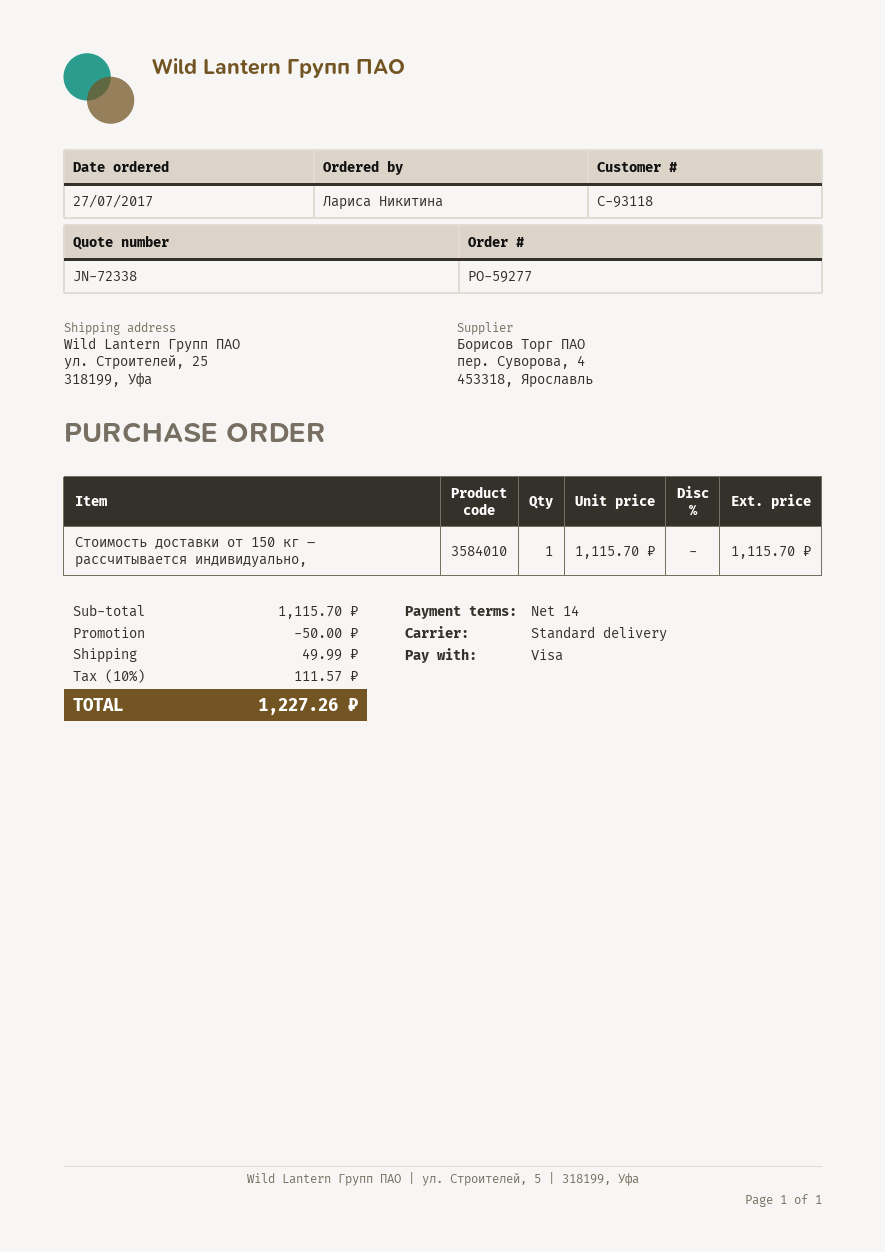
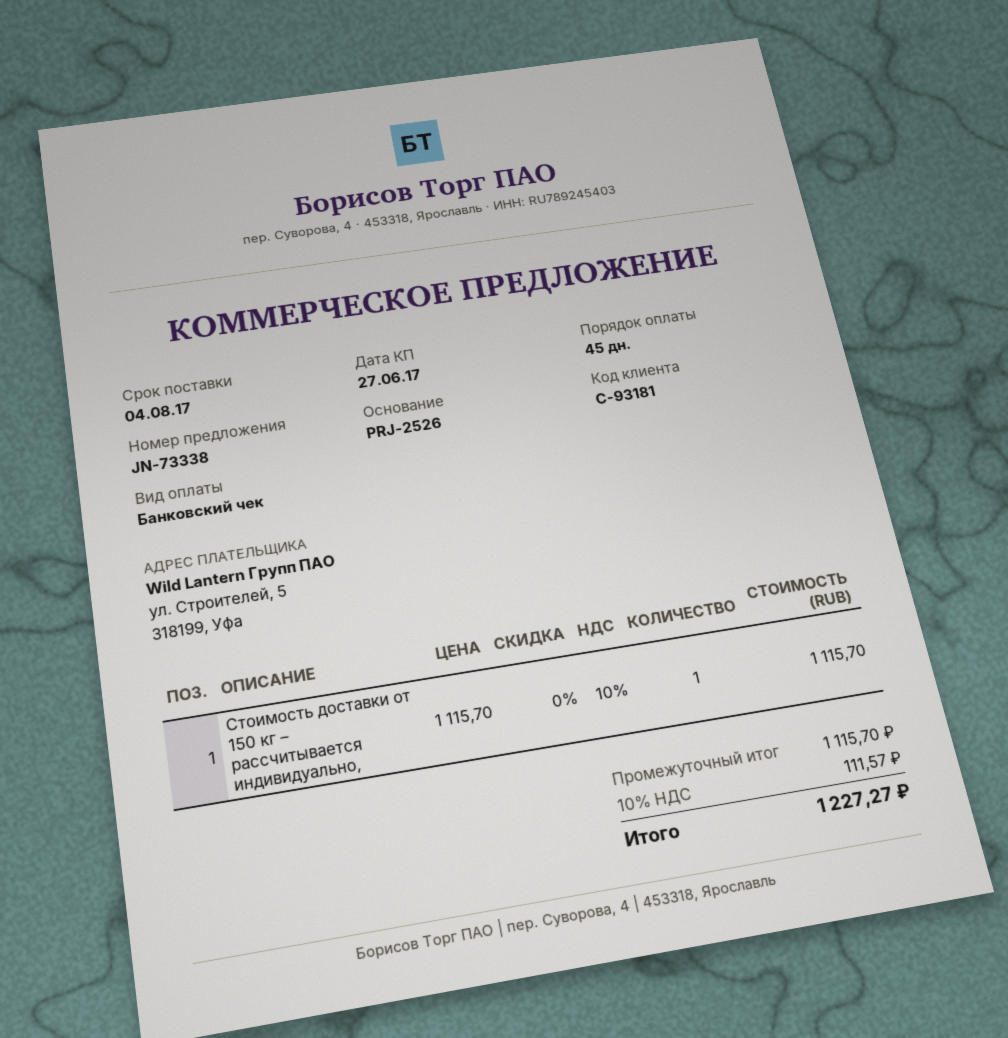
quote number: JN-72338 -> JN-73338
payment terms: 14 days -> 45 days
customer number: C-93118 -> C-93181
payment method: Visa -> cheque
discount: 50.00 -> none
shipping: 49.99 -> none
total: 1227.26 -> 1227.27

